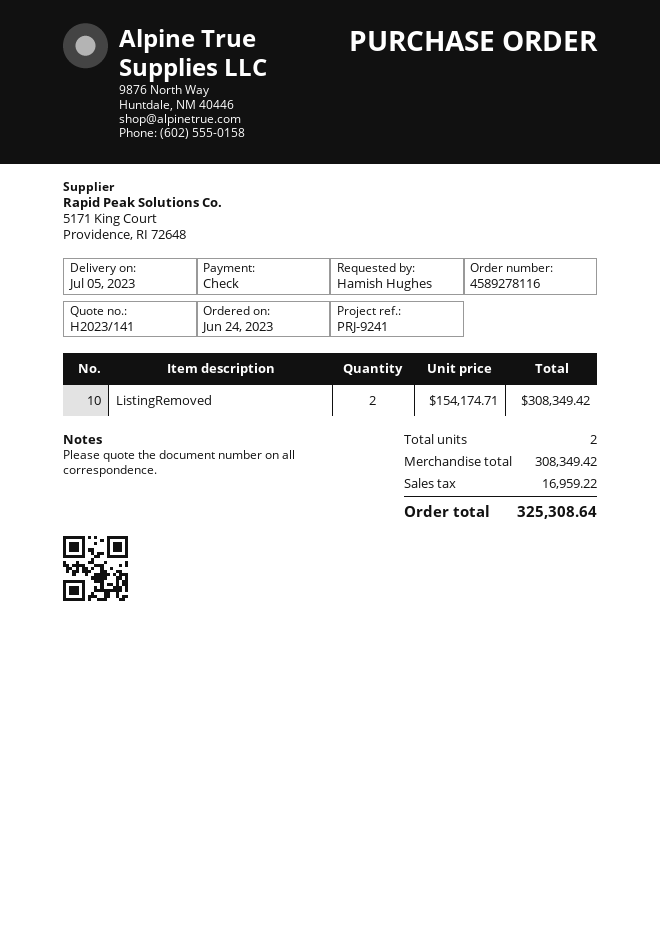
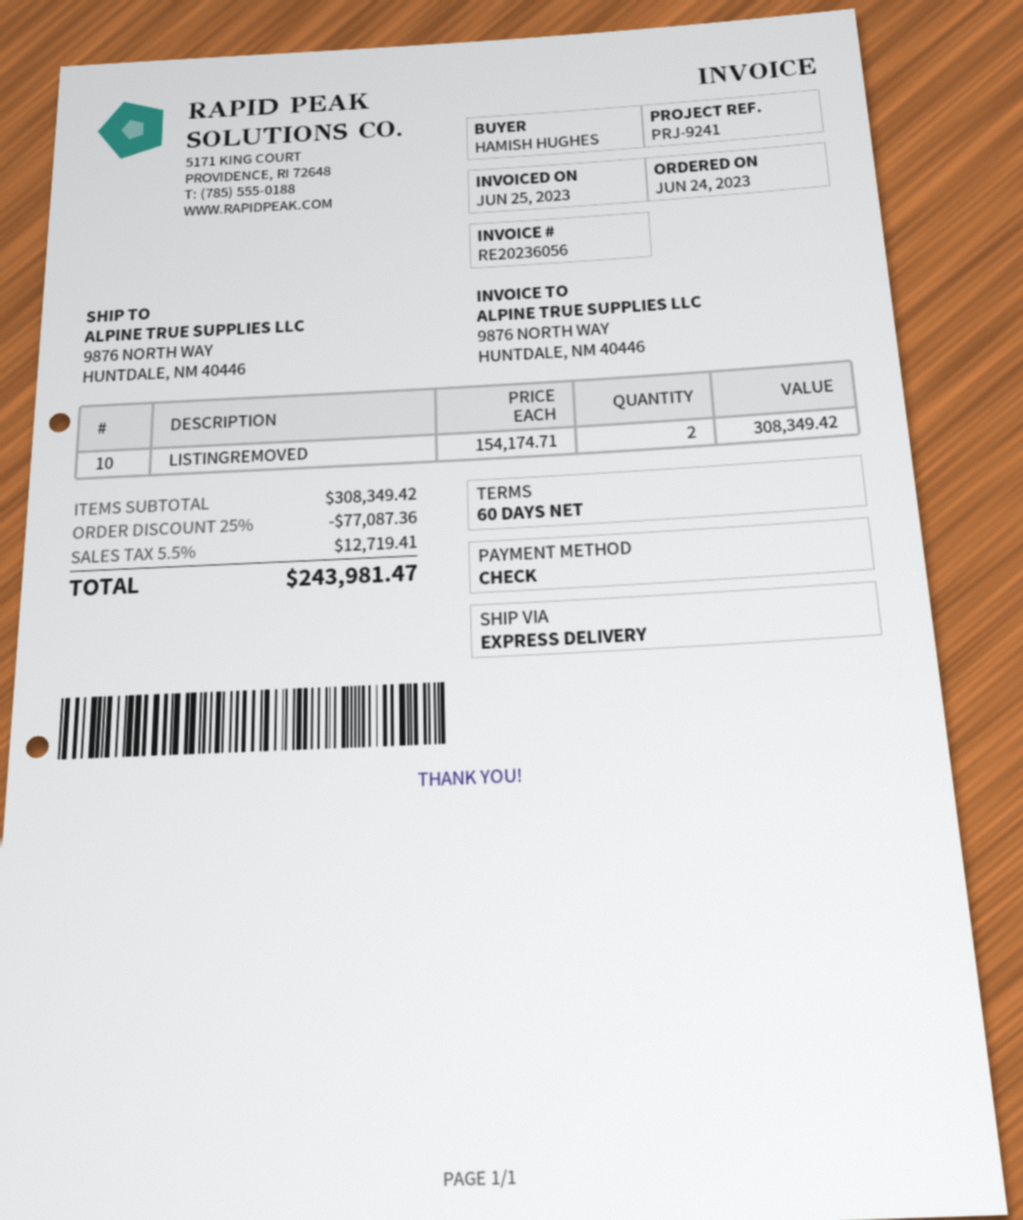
discount: none -> 25% = 77087.36
tax: 16959.22 -> 12719.41
total: 325308.64 -> 243981.47

